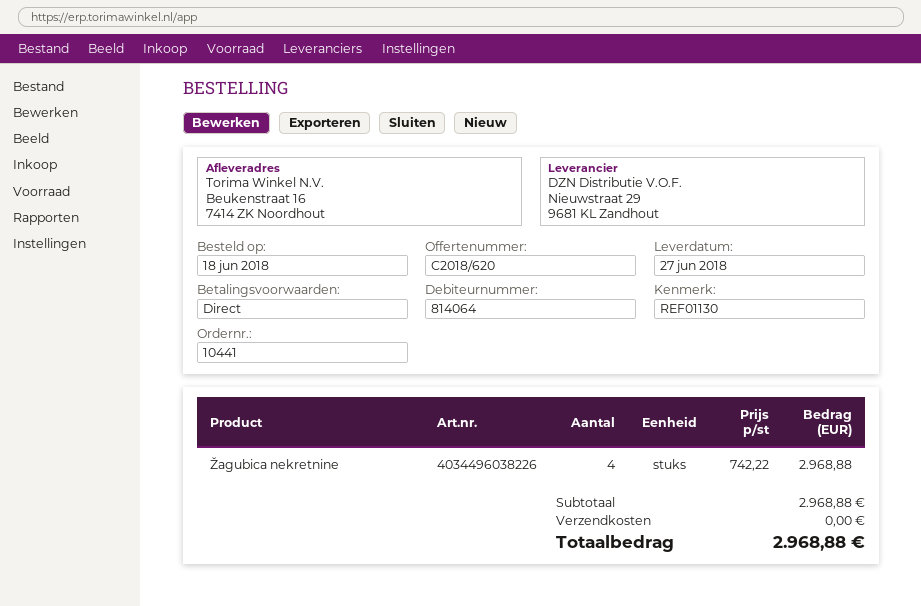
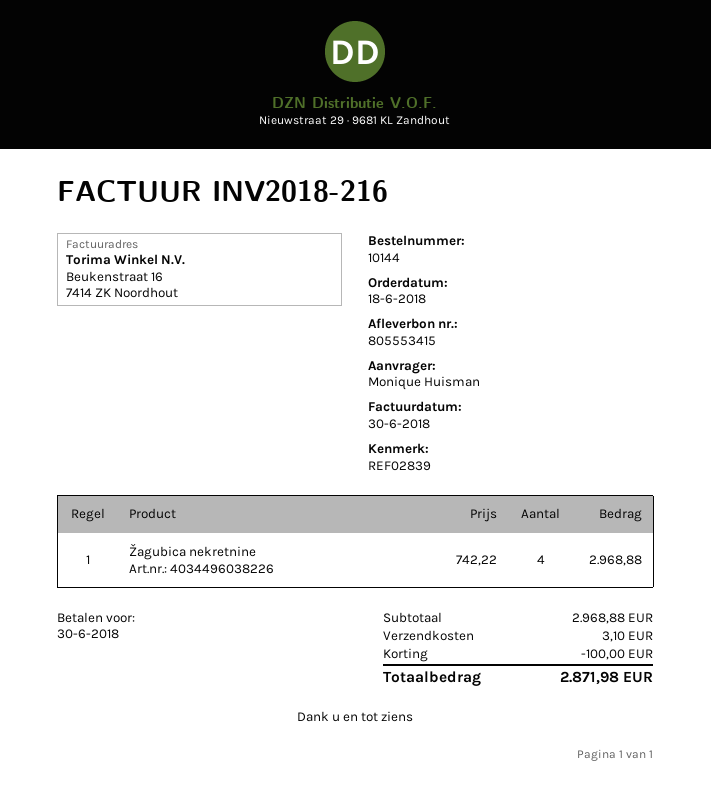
order number: 10441 -> 10144
reference: REF01130 -> REF02839
discount: none -> 100.00
shipping: 0.00 -> 3.10
total: 2968.88 -> 2871.98

